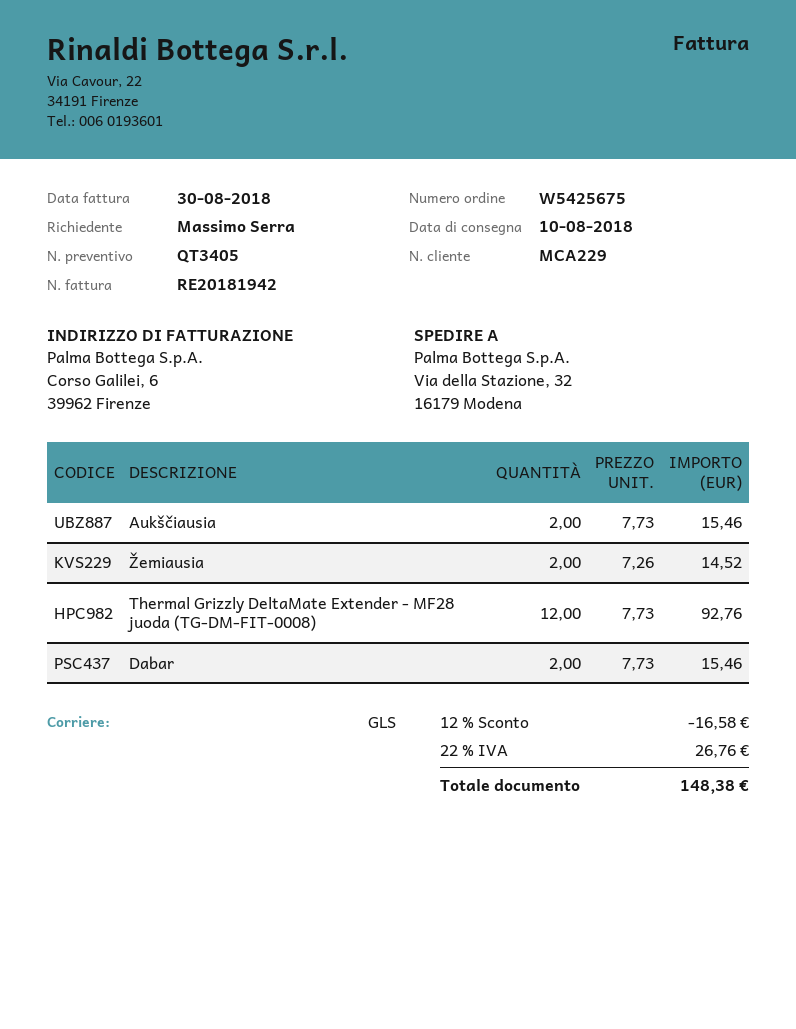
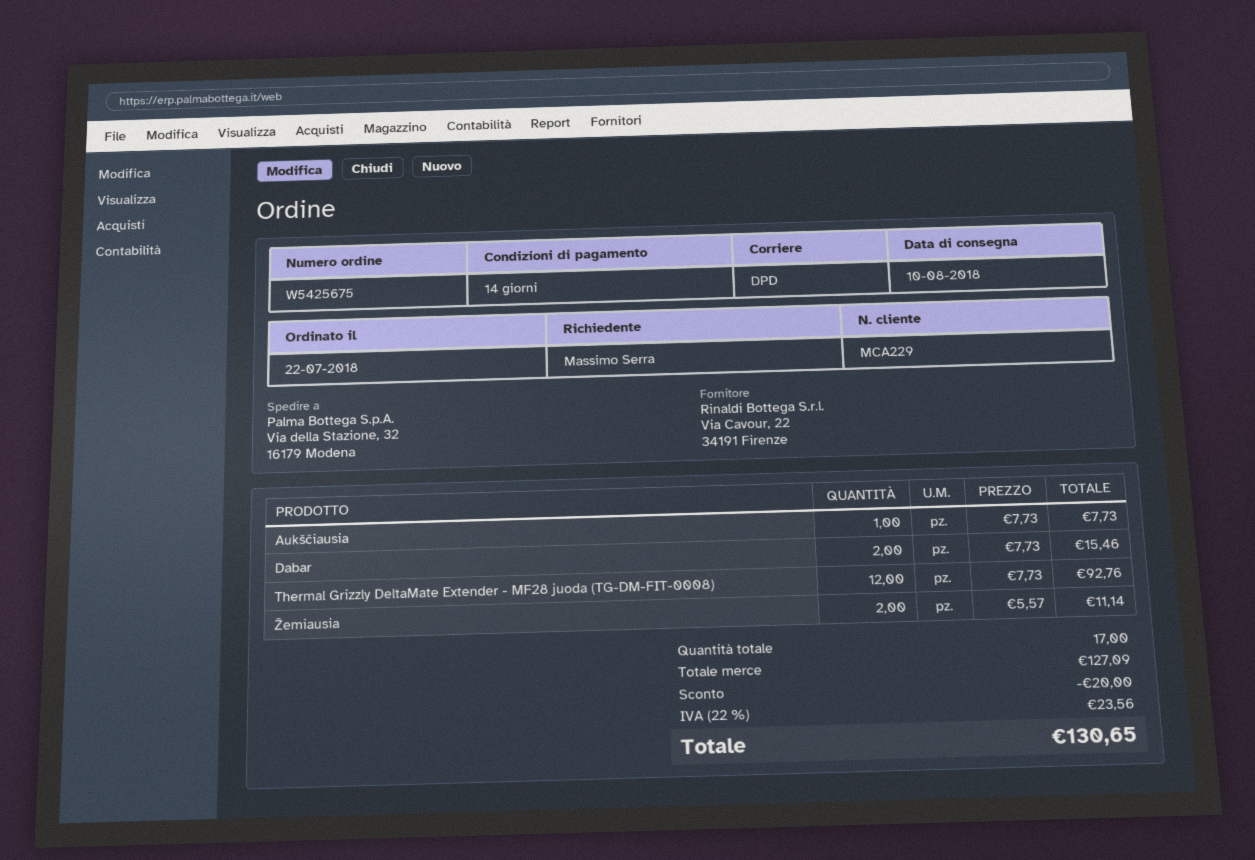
shipping method: GLS -> DPD
Aukščiausia: 2 x 7.73 = 15.46 -> 1 x 7.73 = 7.73
Žemiausia: 2 x 7.26 = 14.52 -> 2 x 5.57 = 11.14
discount: 16.58 -> 20.00
tax: 22% = 26.76 -> 22% = 23.56
total: 148.38 -> 130.65

